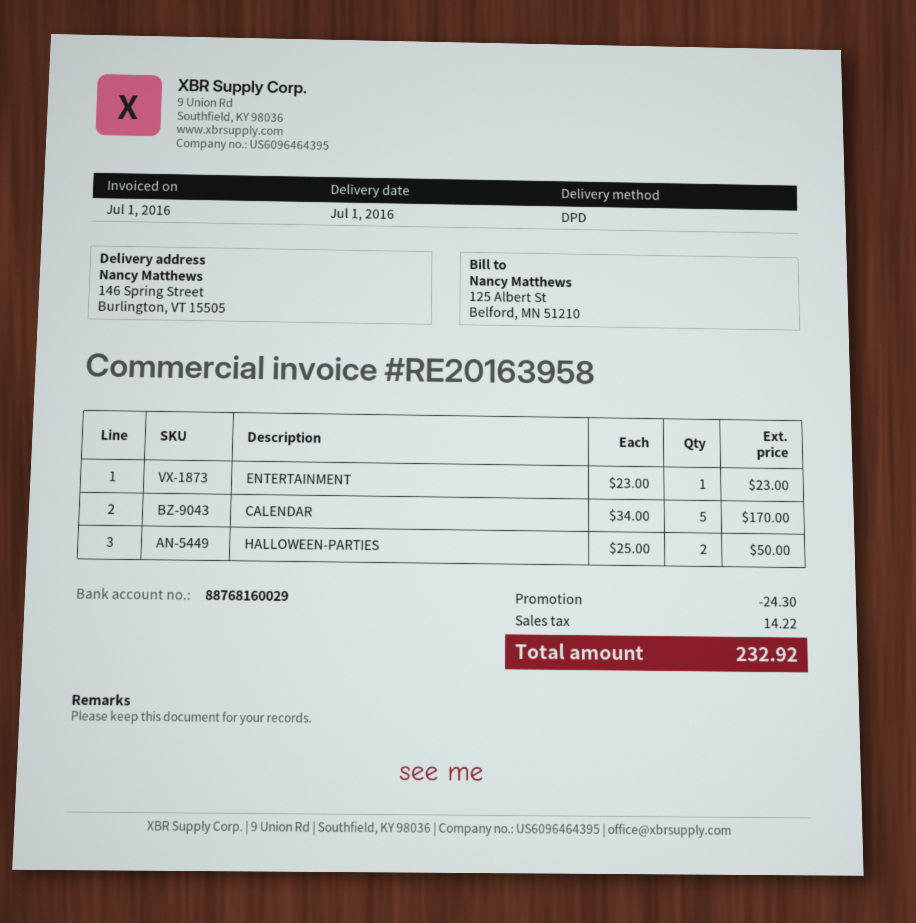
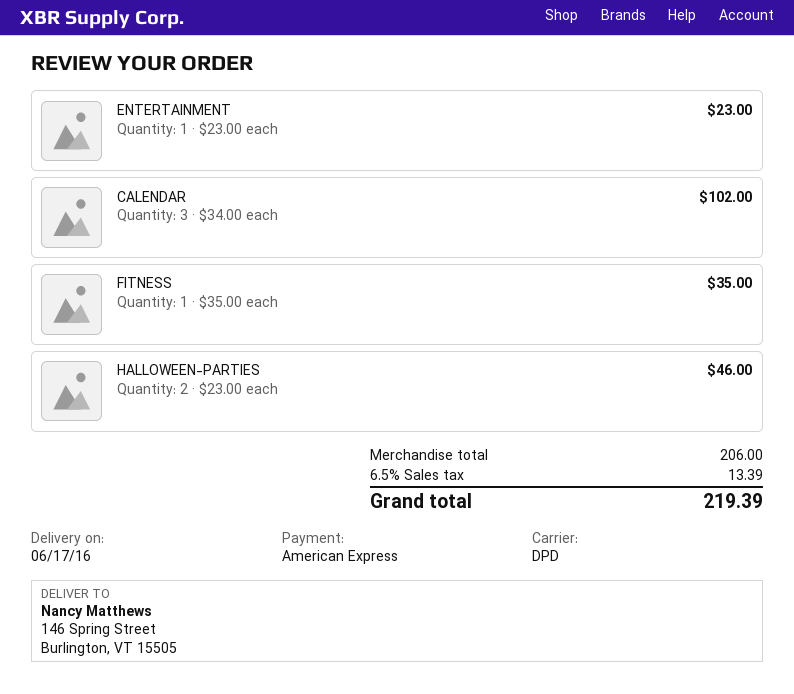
delivery date: 2016-07-01 -> 2016-06-17
CALENDAR: 5 x 34.00 = 170.00 -> 3 x 34.00 = 102.00
HALLOWEEN-PARTIES: 2 x 25.00 = 50.00 -> 2 x 23.00 = 46.00
FITNESS: none -> 1 x 35.00 = 35.00
discount: 24.30 -> none
tax: 14.22 -> 13.39
total: 232.92 -> 219.39

